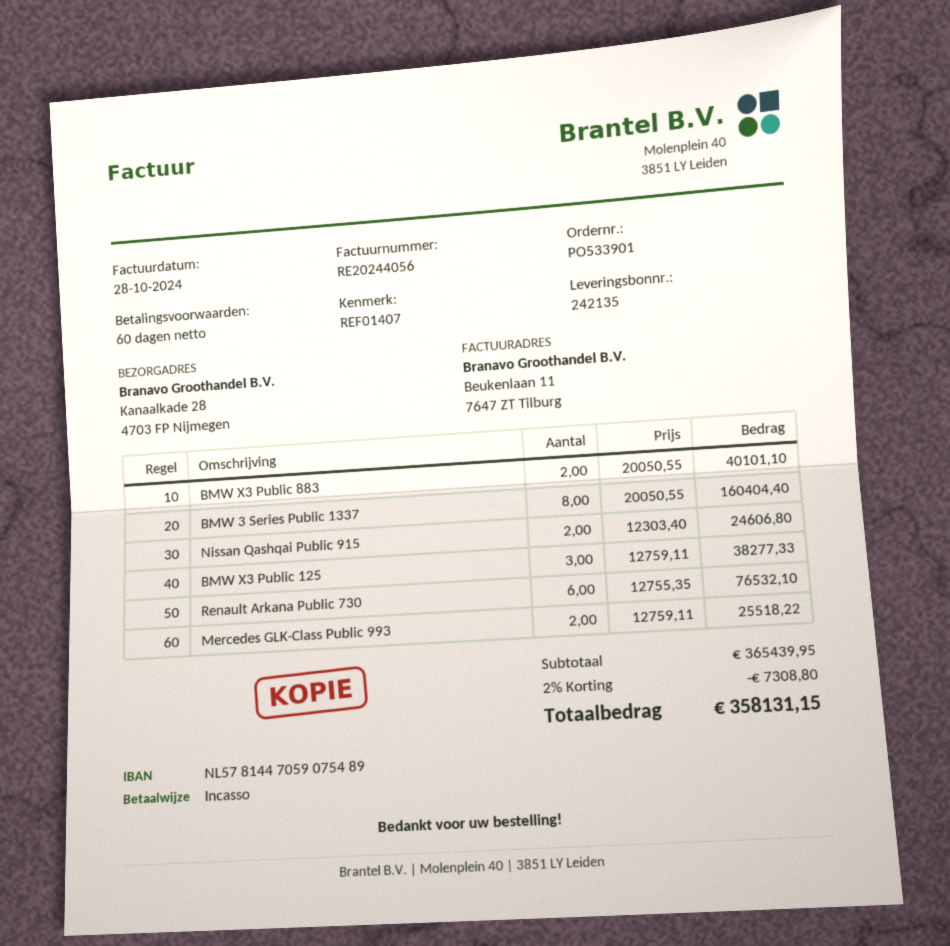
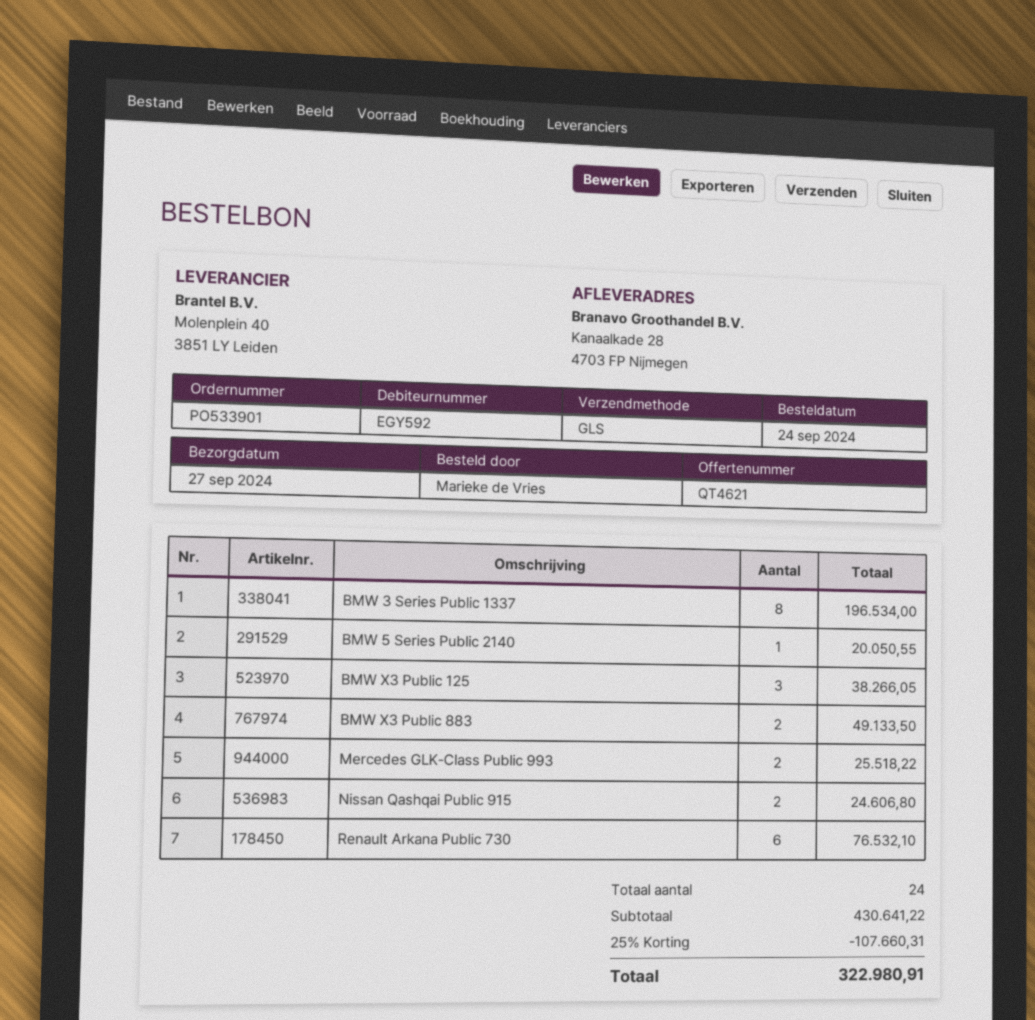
BMW X3 Public 883: 2 for 40101.10 -> 2 for 49133.50
BMW 3 Series Public 1337: 8 for 160404.40 -> 8 for 196534.00
BMW X3 Public 125: 3 for 38277.33 -> 3 for 38266.05
BMW 5 Series Public 2140: none -> 1 for 20050.55
subtotal: 365439.95 -> 430641.22
discount: 2% = 7308.80 -> 25% = 107660.31
total: 358131.15 -> 322980.91

